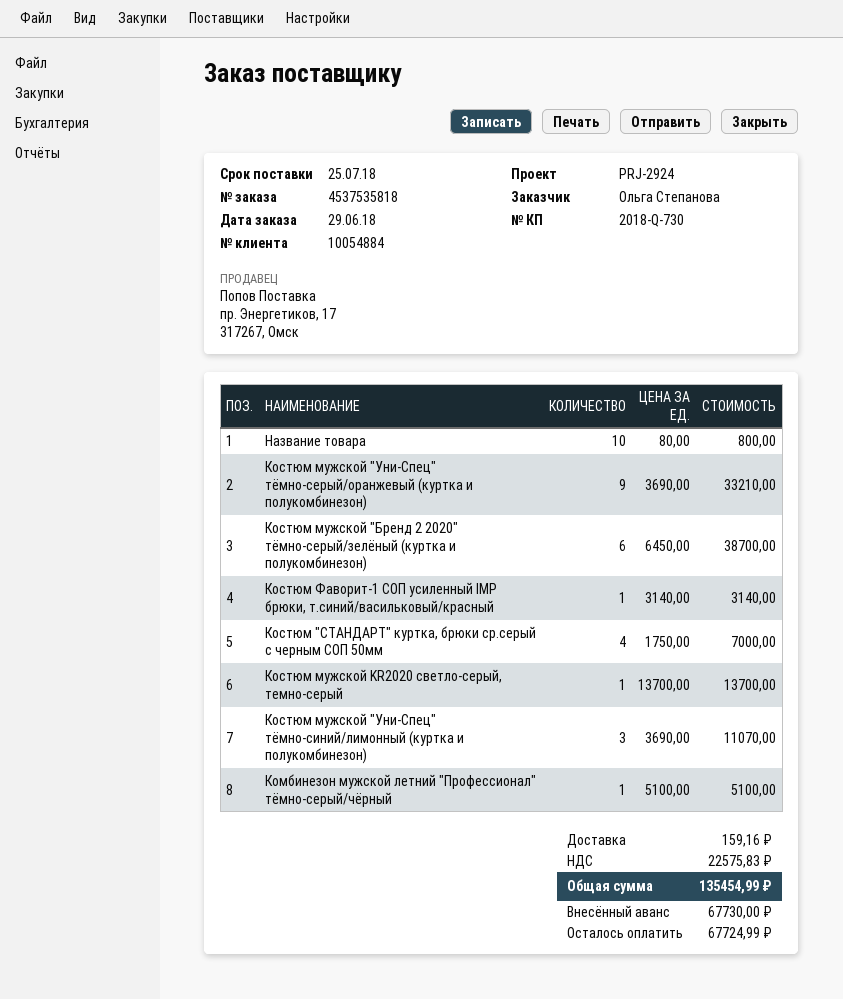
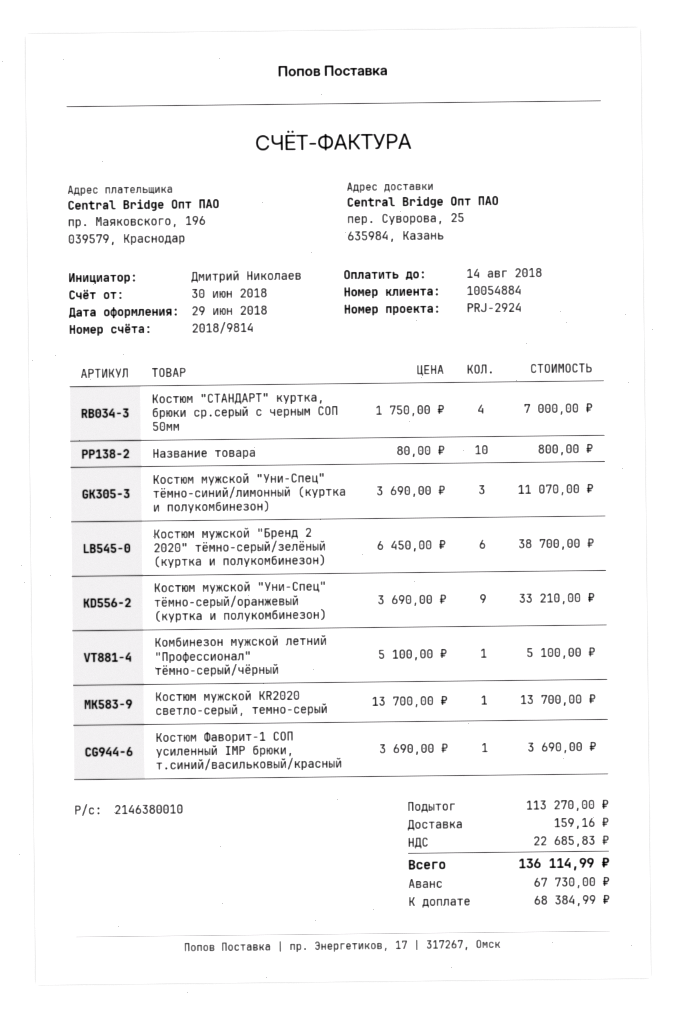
ordered by: Ольга Степанова -> Дмитрий Николаев
Костюм Фаворит-1 СОП усиленный IMP брюки, т.синий/васильковый/красный: 1 x 3140.00 = 3140.00 -> 1 x 3690.00 = 3690.00
tax: 22575.83 -> 22685.83
total: 135454.99 -> 136114.99
balance: 67724.99 -> 68384.99

